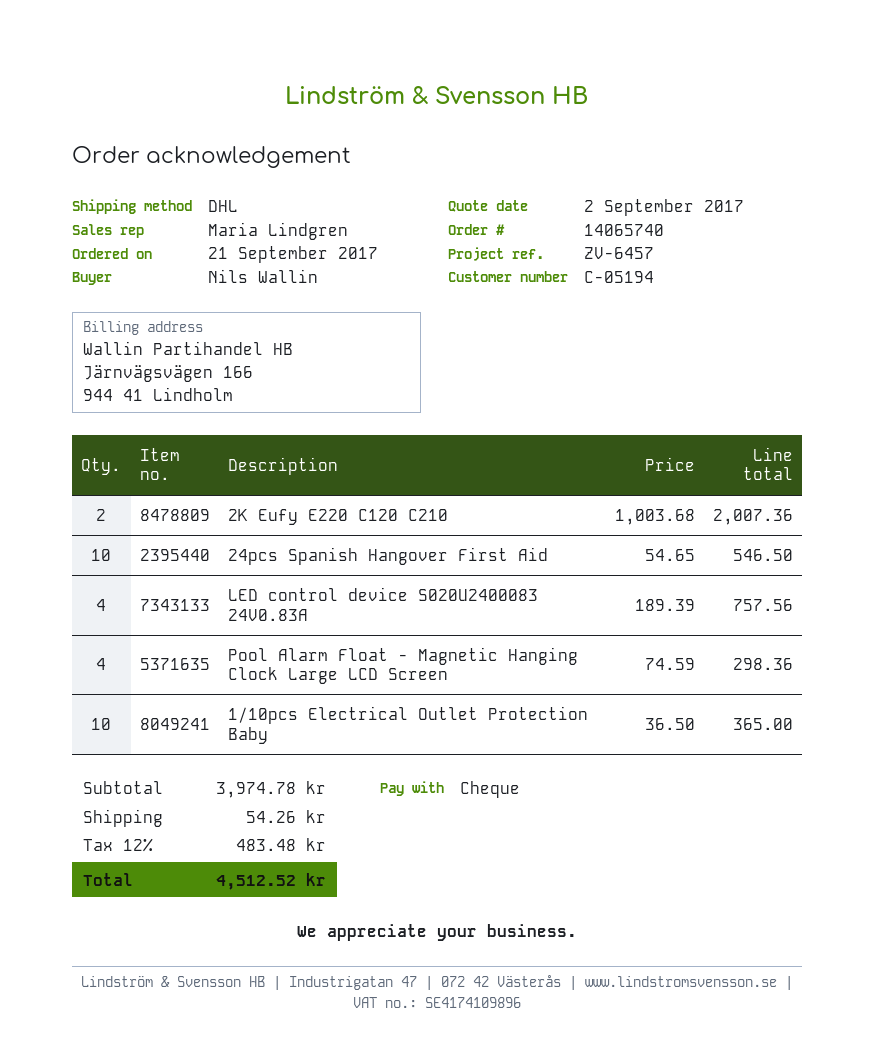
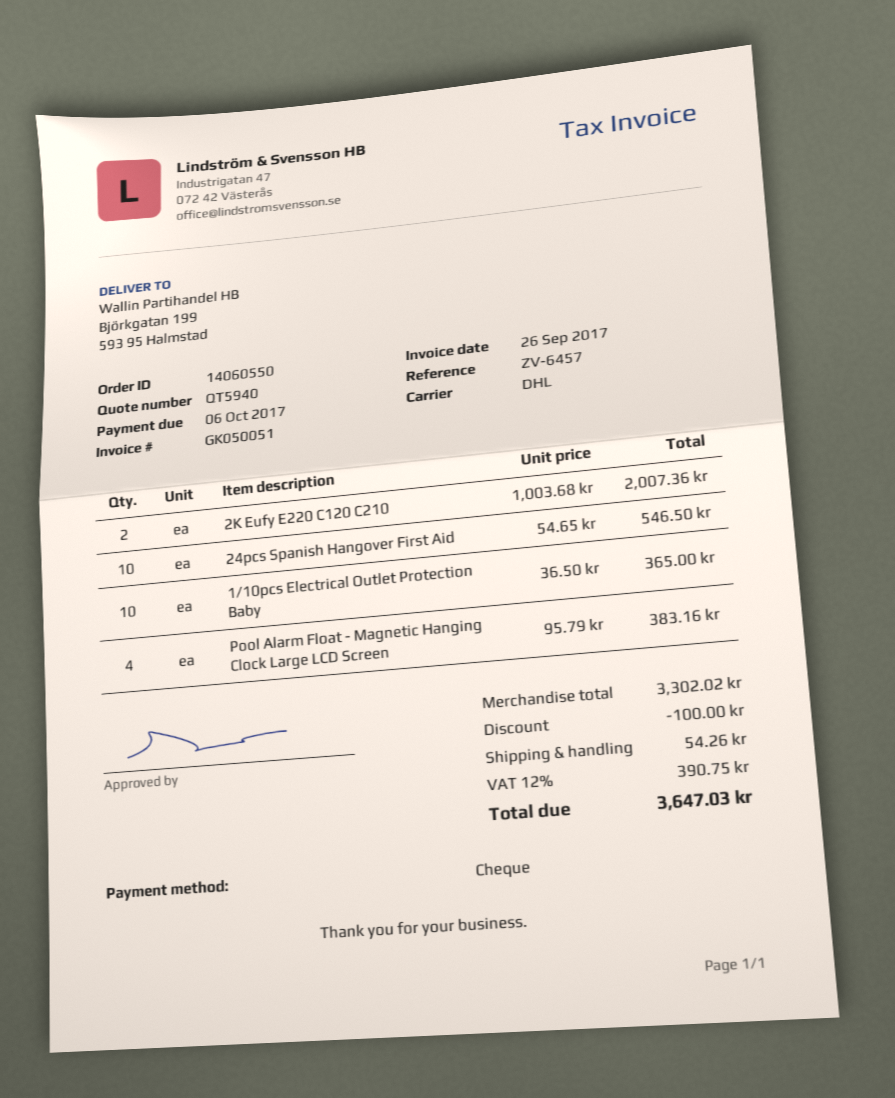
order number: 14065740 -> 14060550
LED control device S020U2400083 24V0.83A: 4 x 189.39 = 757.56 -> none
Pool Alarm Float - Magnetic Hanging Clock Large LCD Screen: 4 x 74.59 = 298.36 -> 4 x 95.79 = 383.16
subtotal: 3974.78 -> 3302.02
discount: none -> 100.00
tax: 12% = 483.48 -> 12% = 390.75
total: 4512.52 -> 3647.03

